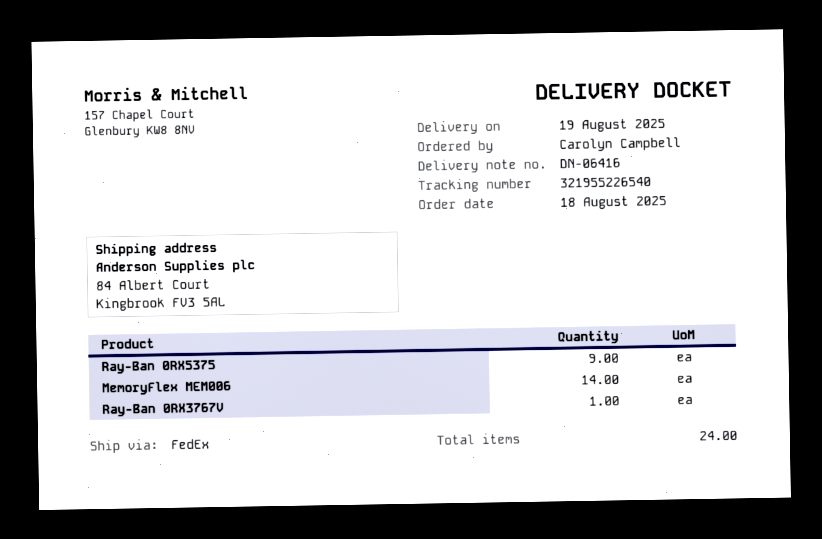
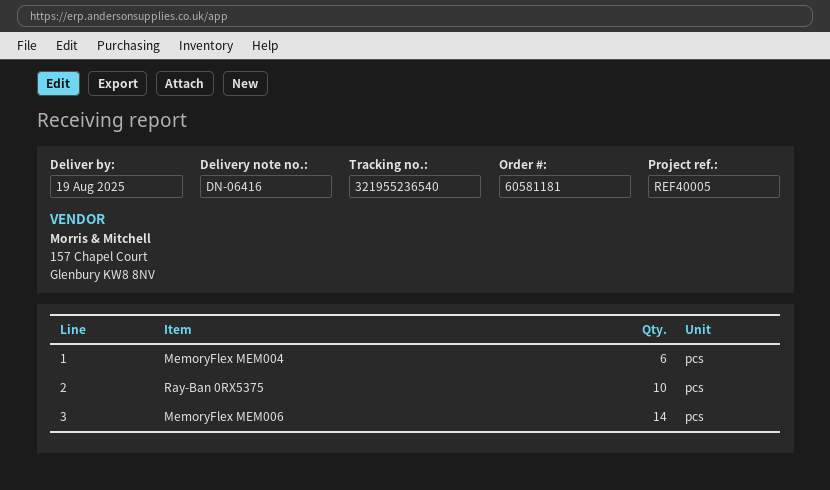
tracking number: 321955226540 -> 321955236540
Ray-Ban 0RX5375: 9 -> 10
Ray-Ban 0RX3767V: 1 -> none
MemoryFlex MEM004: none -> 6

